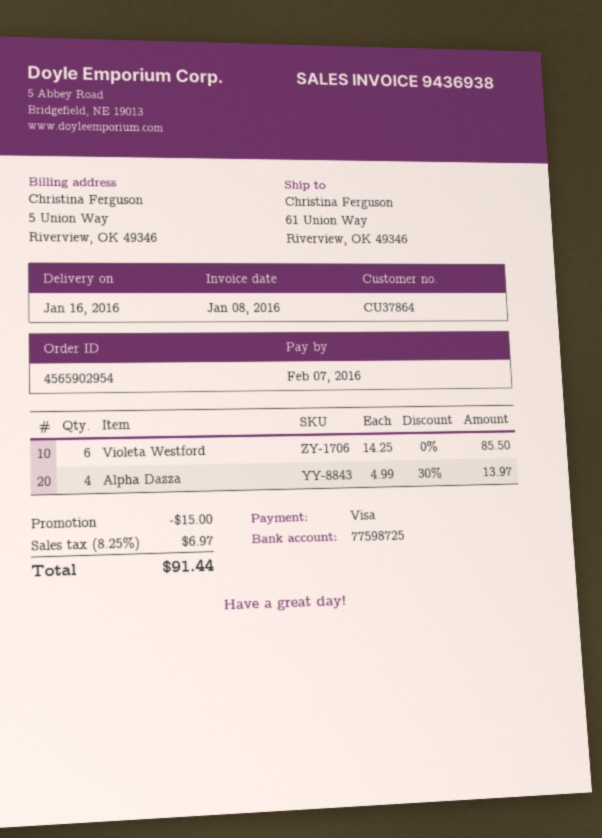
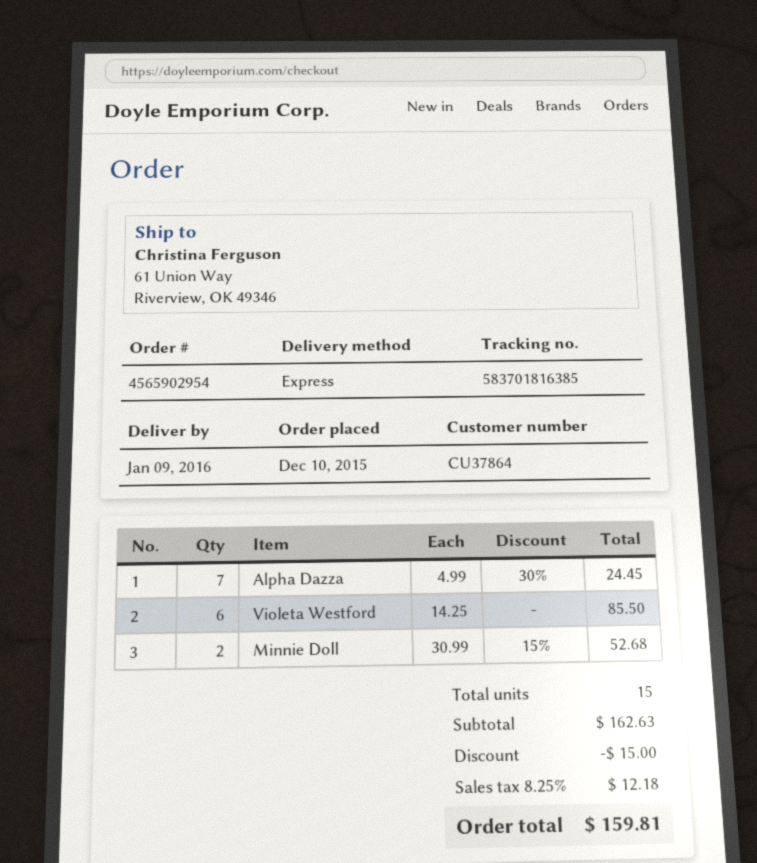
delivery date: 2016-01-16 -> 2016-01-09
Alpha Dazza: 4 x 4.99 - 30% = 13.97 -> 7 x 4.99 - 30% = 24.45
Minnie Doll: none -> 2 x 30.99 - 15% = 52.68
tax: 8.25% = 6.97 -> 8.25% = 12.18
total: 91.44 -> 159.81

